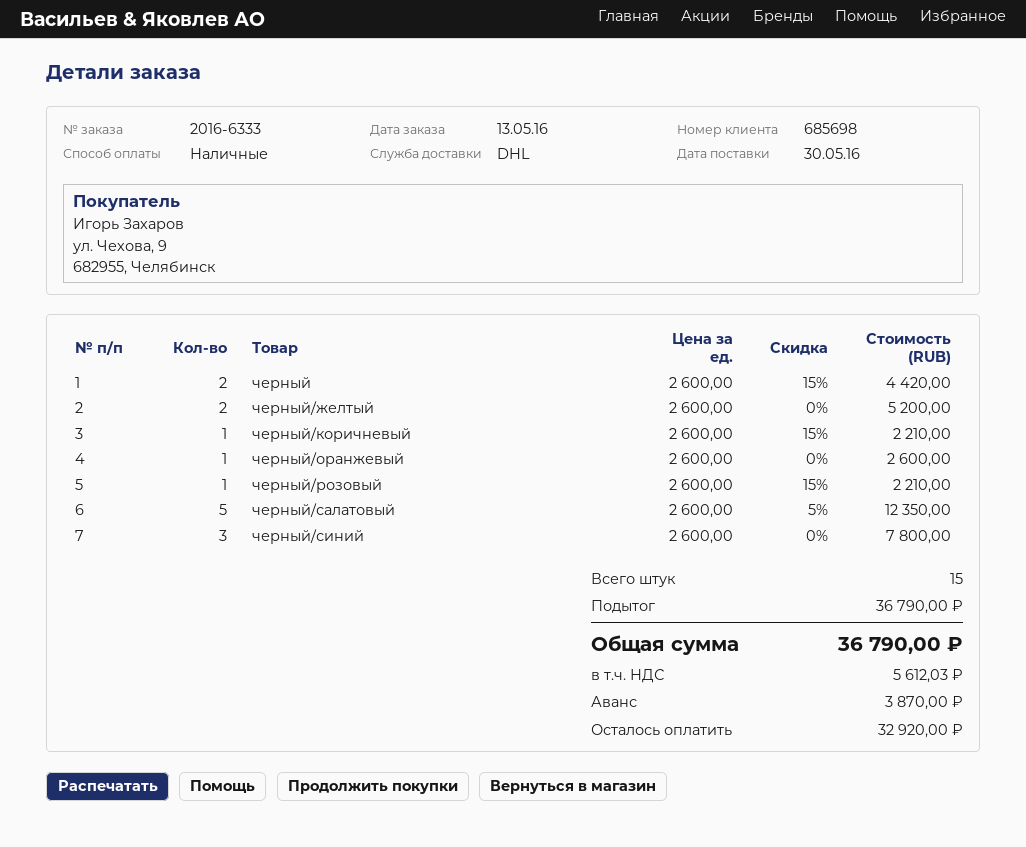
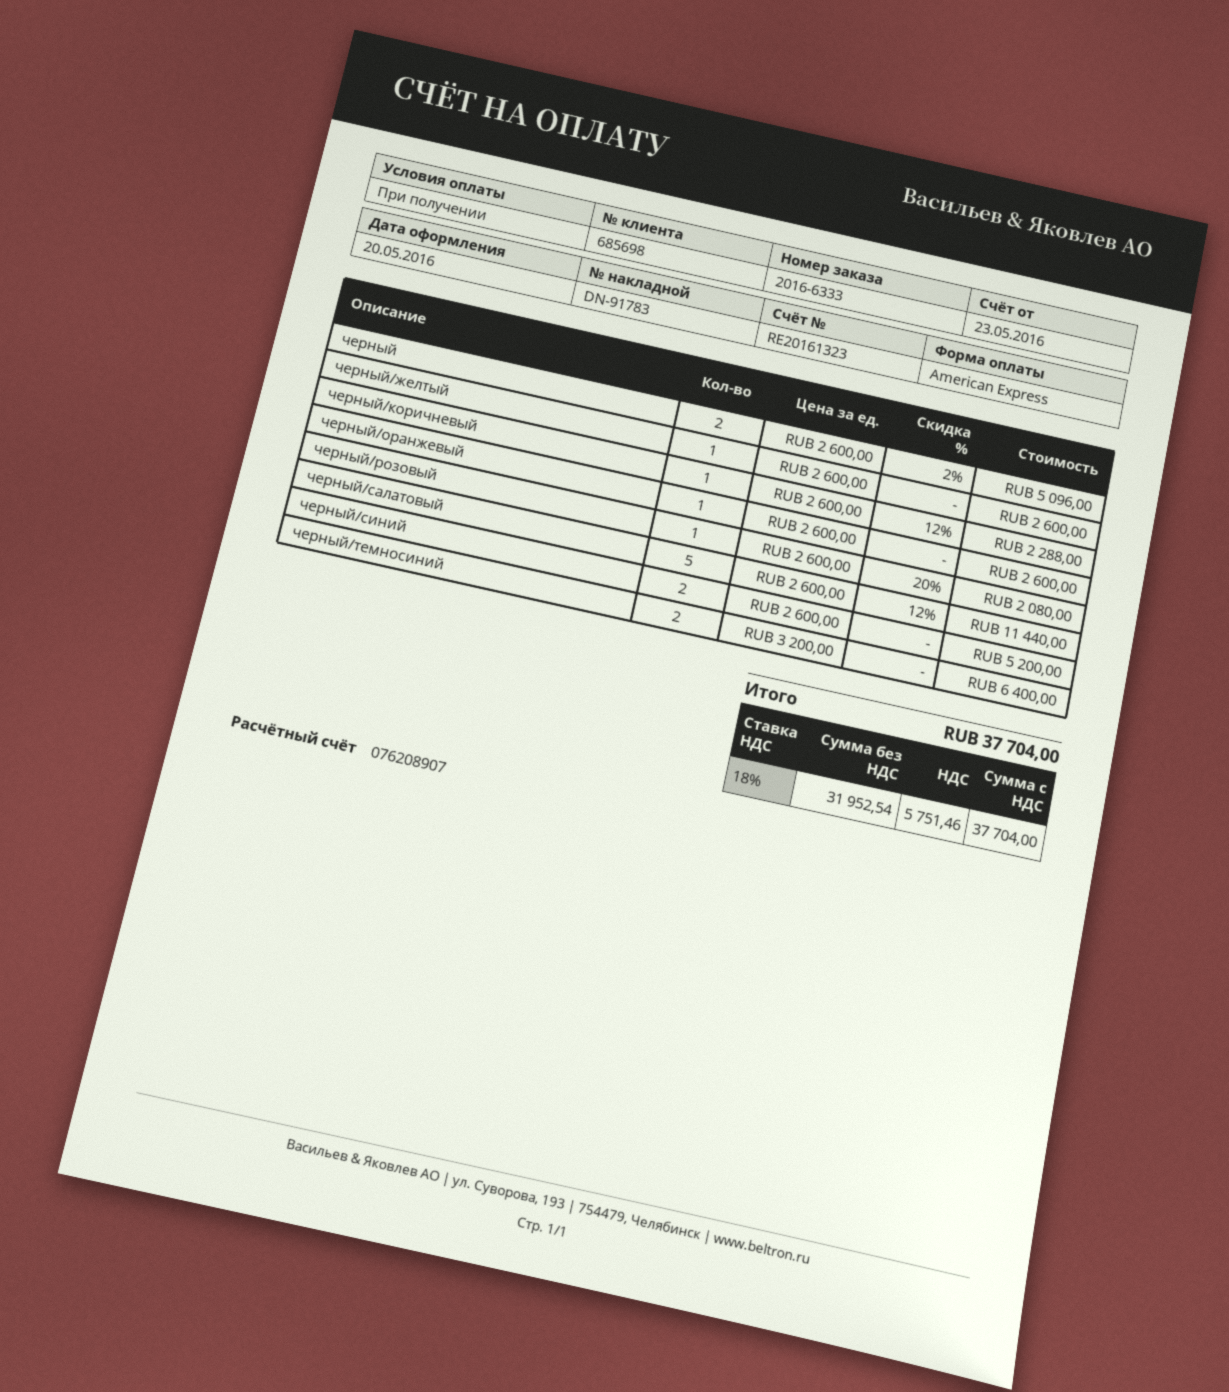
order date: 2016-05-13 -> 2016-05-20
payment method: cash -> American Express
черный: 2 x 2600.00 - 15% = 4420.00 -> 2 x 2600.00 - 2% = 5096.00
черный/желтый: 2 x 2600.00 = 5200.00 -> 1 x 2600.00 = 2600.00
черный/коричневый: 1 x 2600.00 - 15% = 2210.00 -> 1 x 2600.00 - 12% = 2288.00
черный/розовый: 1 x 2600.00 - 15% = 2210.00 -> 1 x 2600.00 - 20% = 2080.00
черный/салатовый: 5 x 2600.00 - 5% = 12350.00 -> 5 x 2600.00 - 12% = 11440.00
черный/синий: 3 x 2600.00 = 7800.00 -> 2 x 2600.00 = 5200.00
черный/темносиний: none -> 2 x 3200.00 = 6400.00
tax: 5612.03 -> 5751.46
total: 36790.00 -> 37704.00

